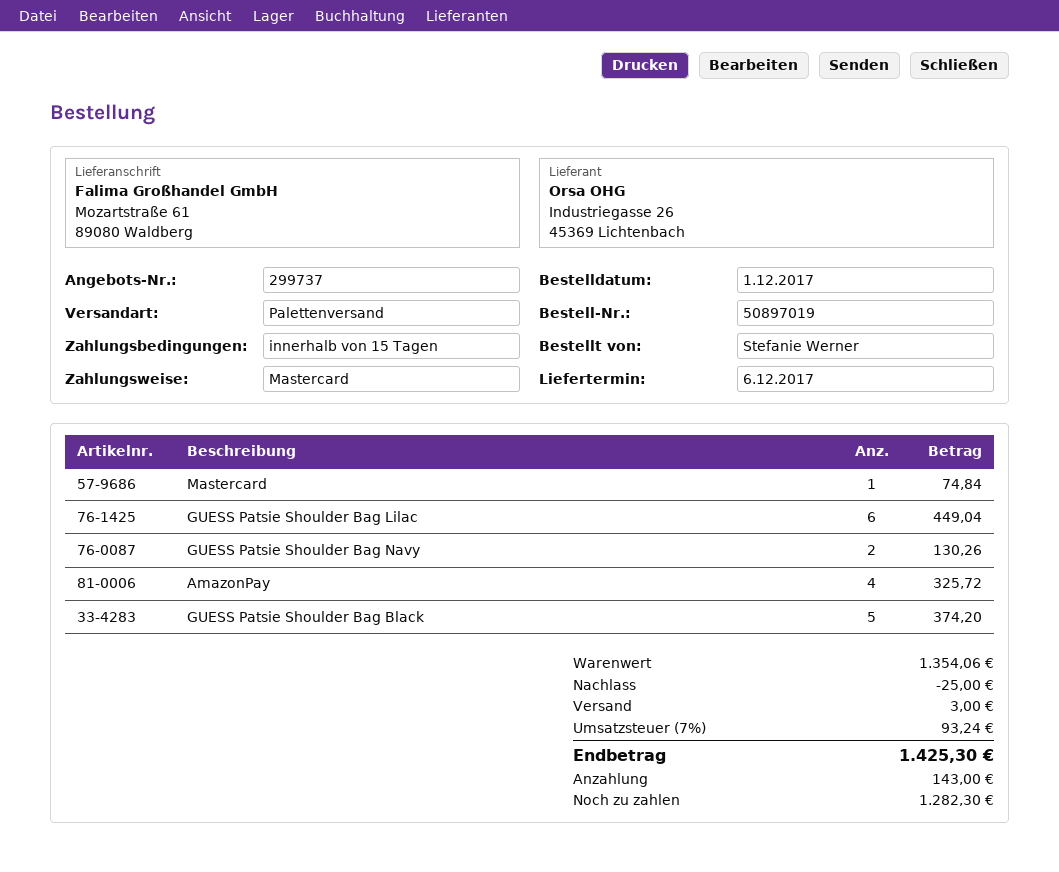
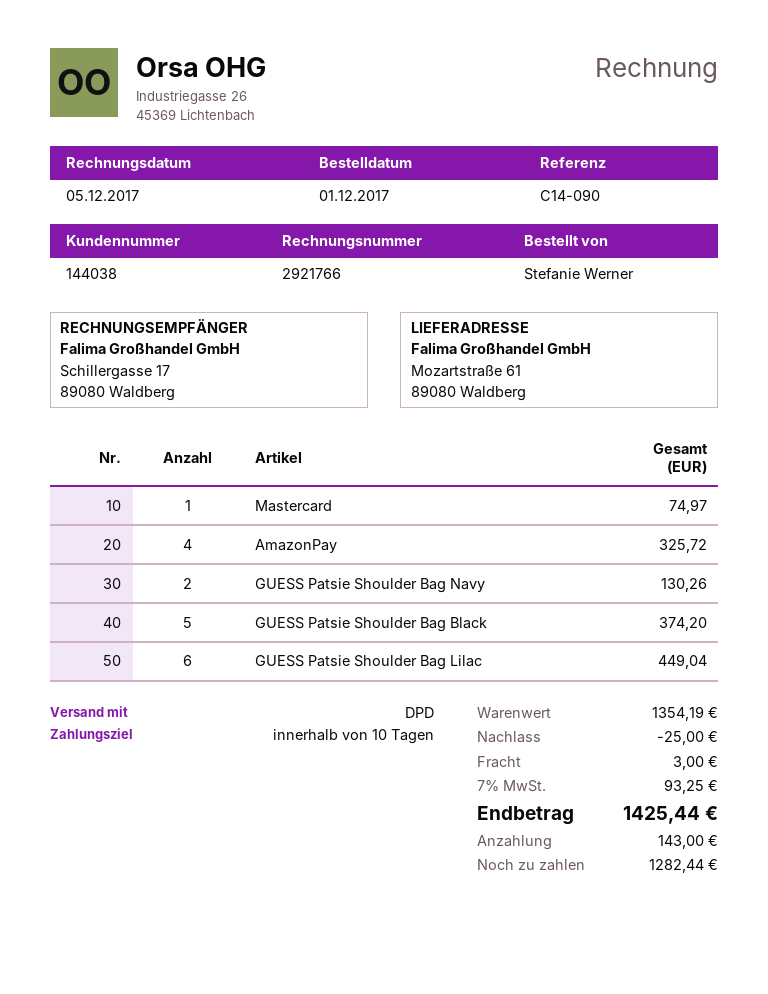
payment terms: 15 days -> 10 days
shipping method: pallet freight -> DPD
Mastercard: 1 for 74.84 -> 1 for 74.97
subtotal: 1354.06 -> 1354.19
tax: 7% = 93.24 -> 7% = 93.25
total: 1425.30 -> 1425.44
balance: 1282.30 -> 1282.44

